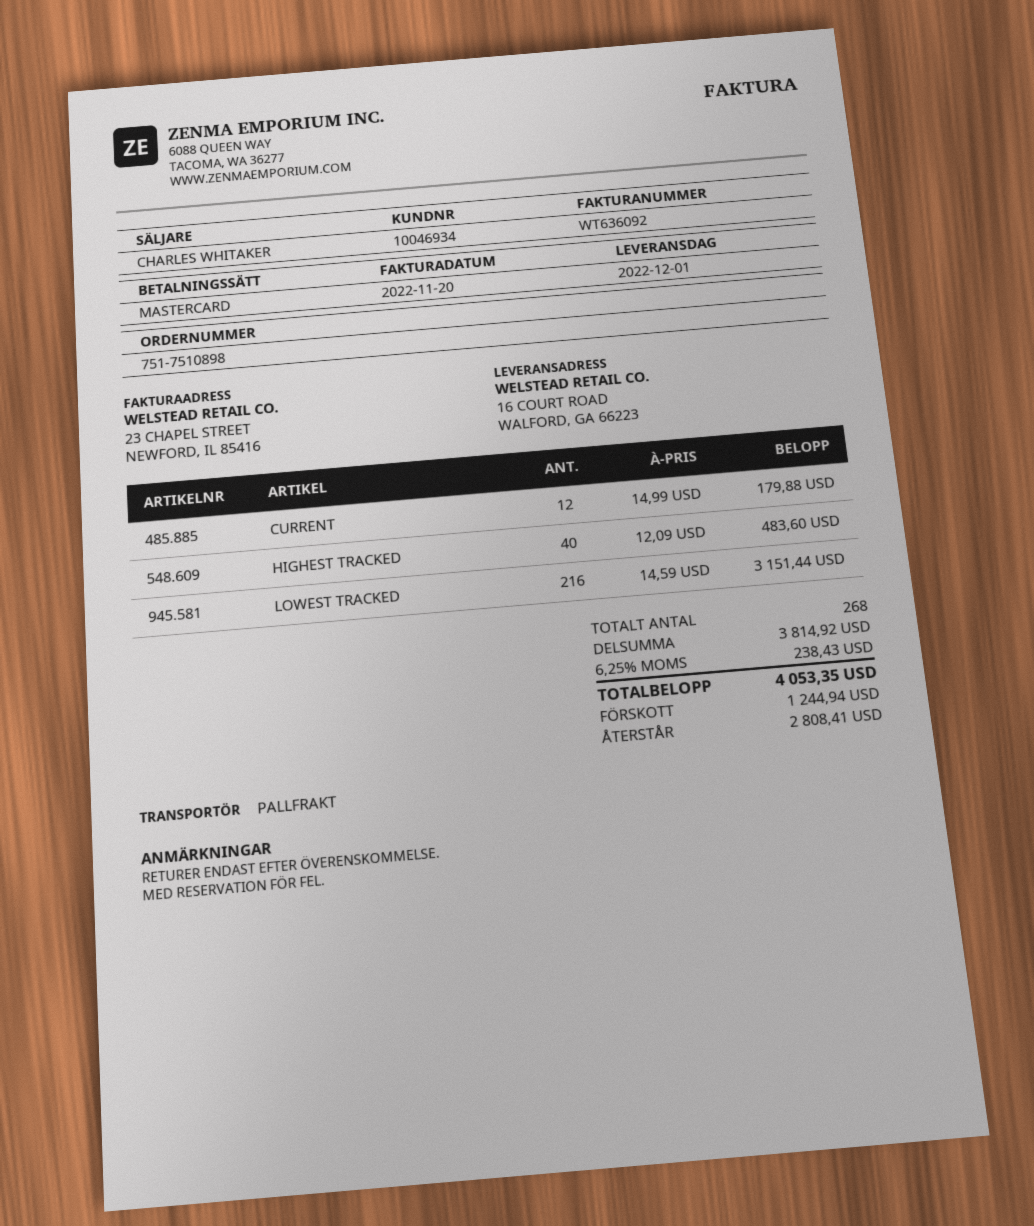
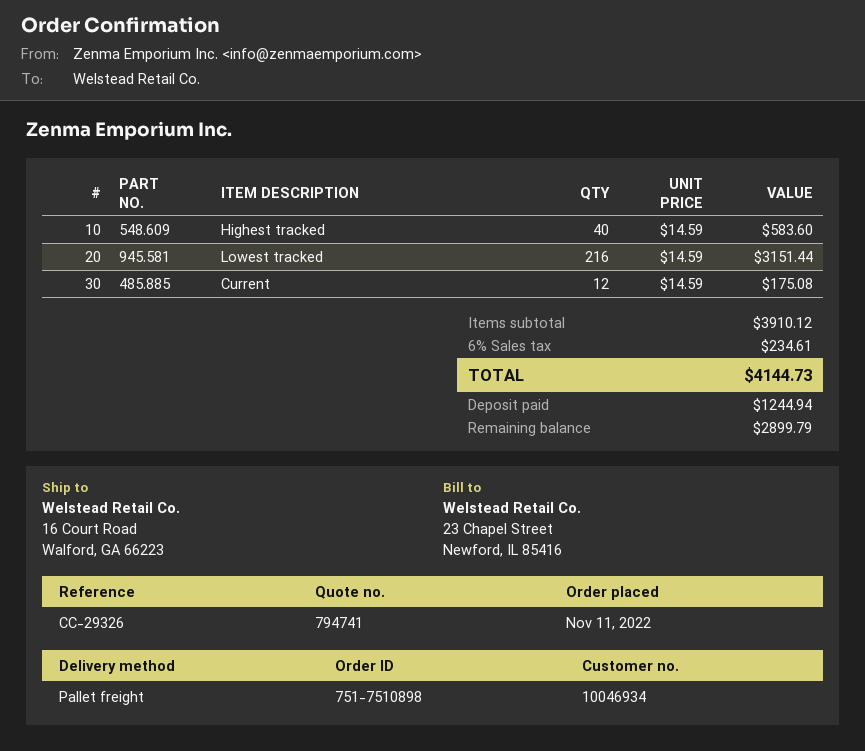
CURRENT: 12 x 14.99 = 179.88 -> 12 x 14.59 = 175.08
HIGHEST TRACKED: 40 x 12.09 = 483.60 -> 40 x 14.59 = 583.60
subtotal: 3814.92 -> 3910.12
tax: 6.25% = 238.43 -> 6% = 234.61
total: 4053.35 -> 4144.73
balance: 2808.41 -> 2899.79

